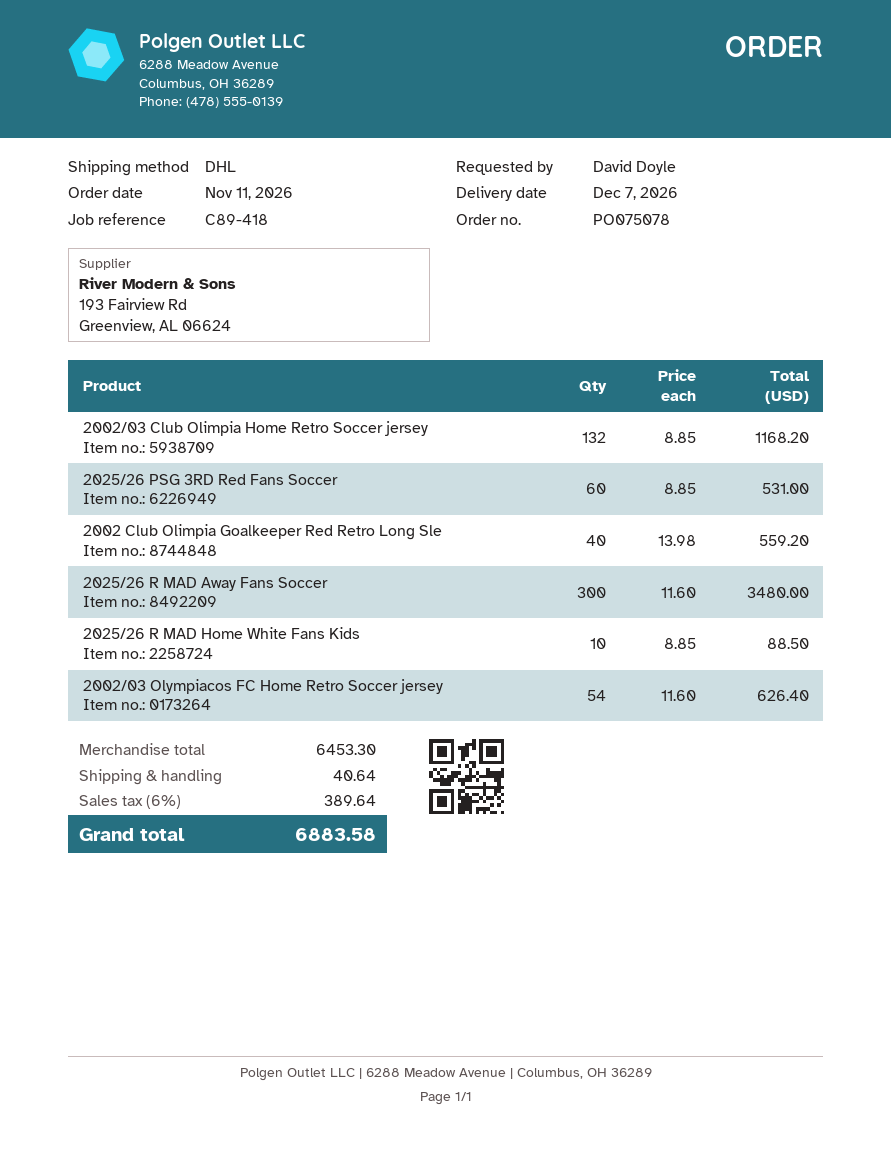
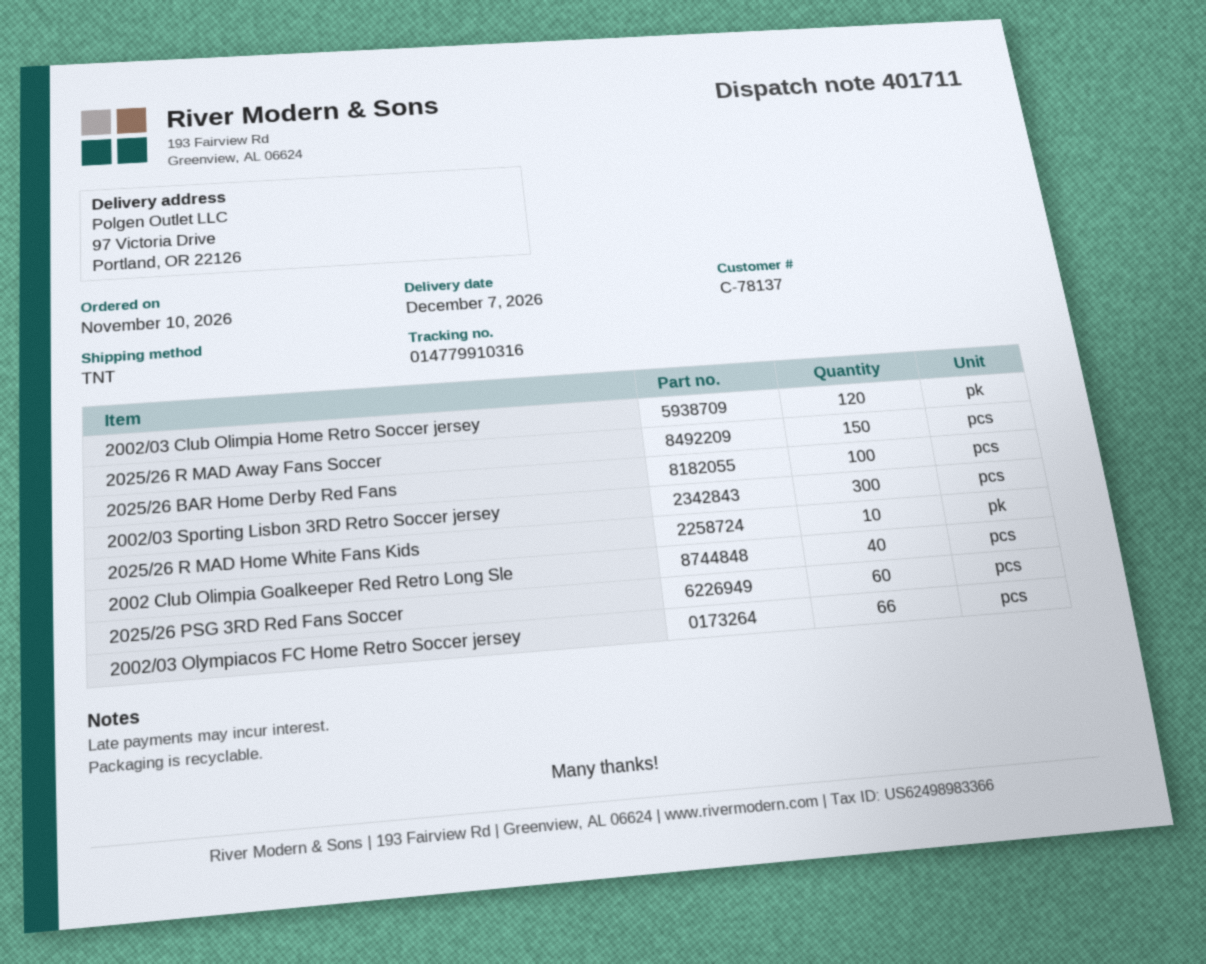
order date: 2026-11-11 -> 2026-11-10
shipping method: DHL -> TNT
2002/03 Club Olimpia Home Retro Soccer jersey: 132 -> 120
2025/26 R MAD Away Fans Soccer: 300 -> 150
2002/03 Olympiacos FC Home Retro Soccer jersey: 54 -> 66
2025/26 BAR Home Derby Red Fans: none -> 100
2002/03 Sporting Lisbon 3RD Retro Soccer jersey: none -> 300

